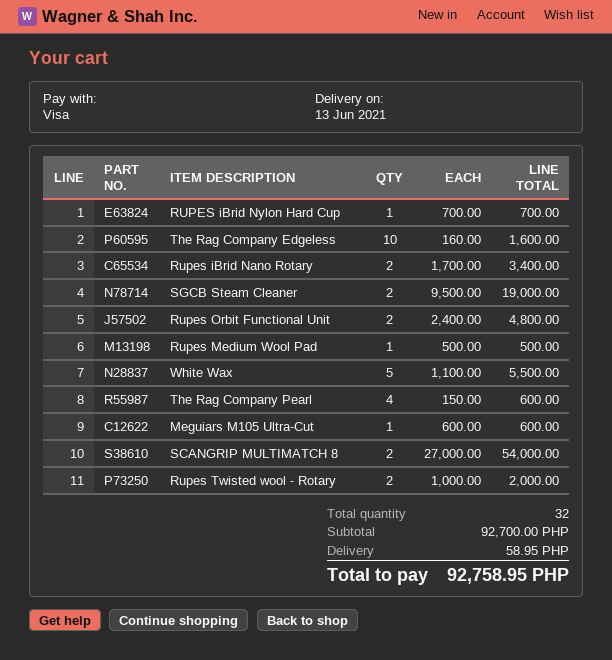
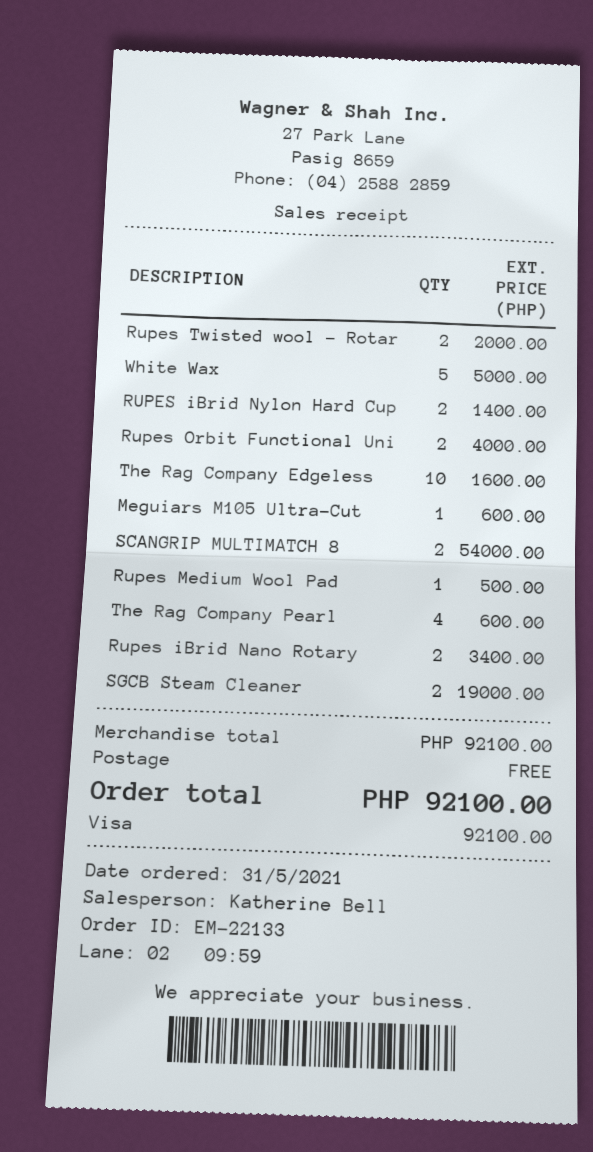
RUPES iBrid Nylon Hard Cup: 1 for 700.00 -> 2 for 1400.00
Rupes Orbit Functional Unit: 2 for 4800.00 -> 2 for 4000.00
White Wax: 5 for 5500.00 -> 5 for 5000.00
subtotal: 92700.00 -> 92100.00
shipping: 58.95 -> 0.00
total: 92758.95 -> 92100.00

